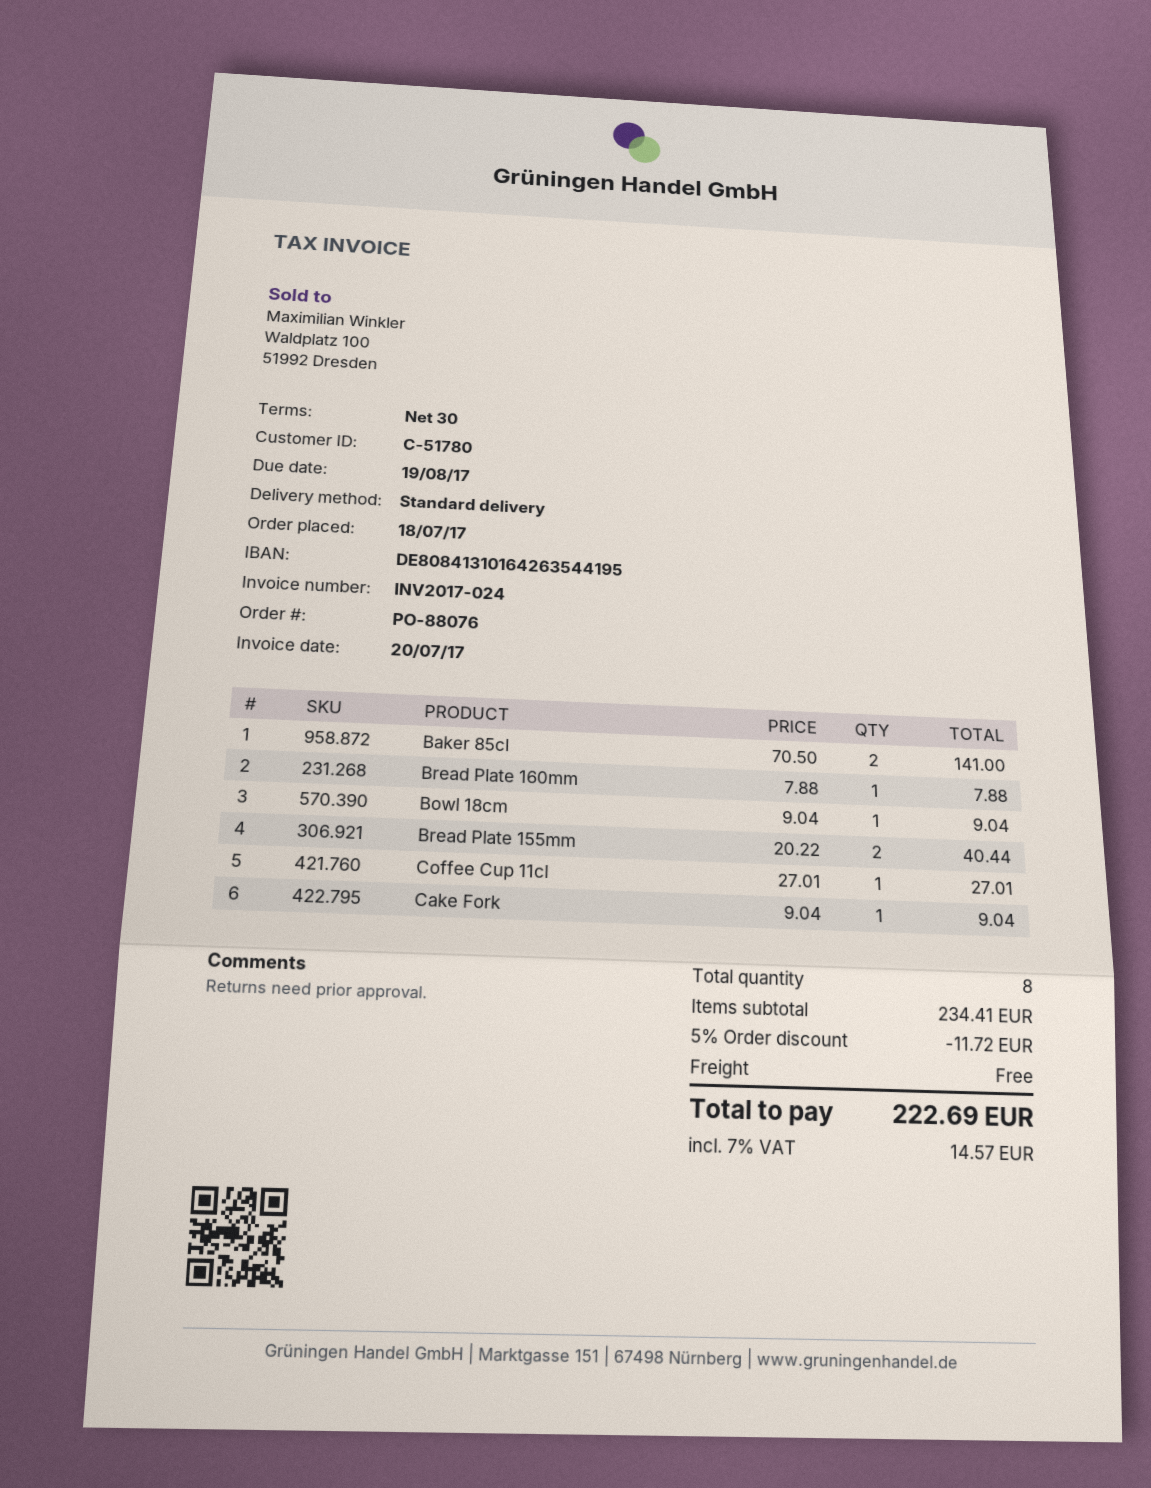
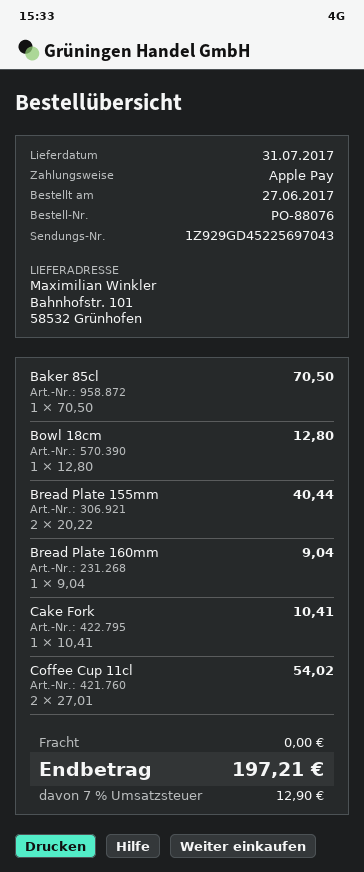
order date: 2017-07-18 -> 2017-06-27
Baker 85cl: 2 x 70.50 = 141.00 -> 1 x 70.50 = 70.50
Bread Plate 160mm: 1 x 7.88 = 7.88 -> 1 x 9.04 = 9.04
Bowl 18cm: 1 x 9.04 = 9.04 -> 1 x 12.80 = 12.80
Coffee Cup 11cl: 1 x 27.01 = 27.01 -> 2 x 27.01 = 54.02
Cake Fork: 1 x 9.04 = 9.04 -> 1 x 10.41 = 10.41
discount: 5% = 11.72 -> none
tax: 7% = 14.57 -> 7% = 12.90
total: 222.69 -> 197.21

